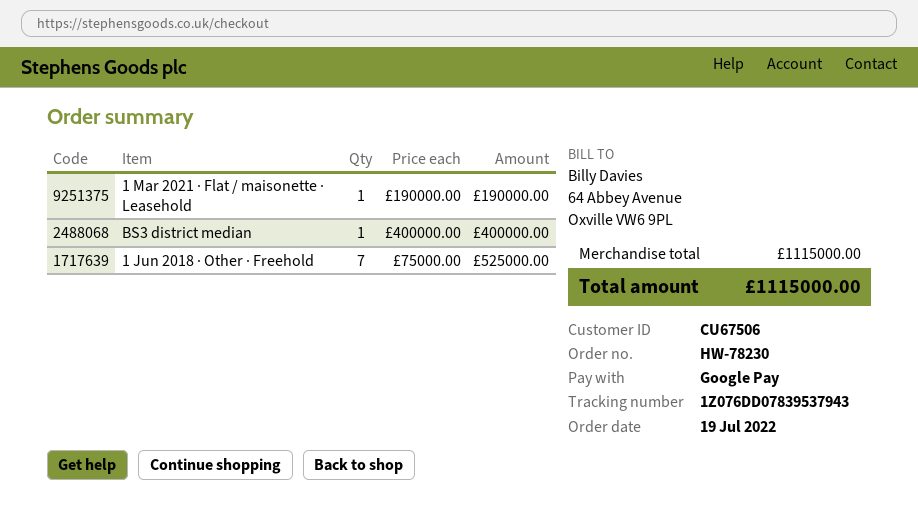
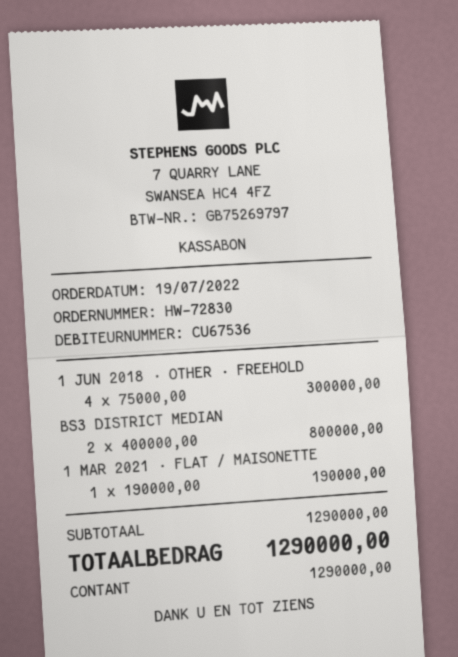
order number: HW-78230 -> HW-72830
customer number: CU67506 -> CU67536
payment method: Google Pay -> cash
BS3 district median: 1 x 400000.00 = 400000.00 -> 2 x 400000.00 = 800000.00
1 Jun 2018 · Other · Freehold: 7 x 75000.00 = 525000.00 -> 4 x 75000.00 = 300000.00
subtotal: 1115000.00 -> 1290000.00
total: 1115000.00 -> 1290000.00

